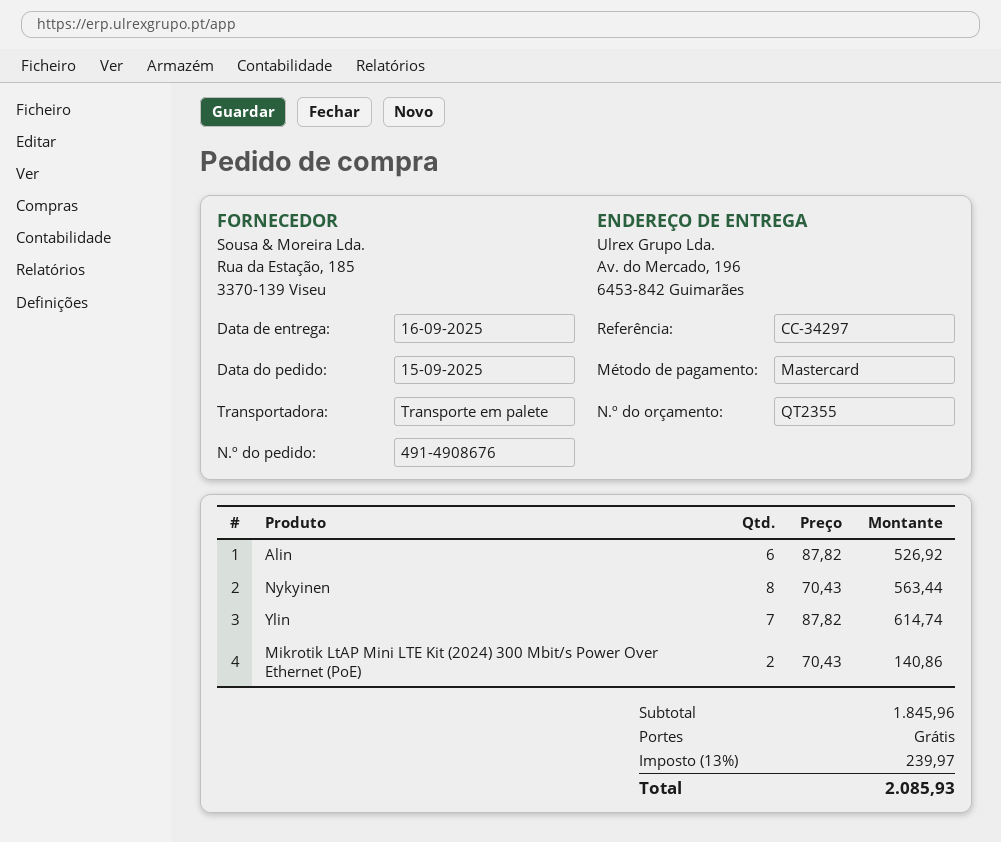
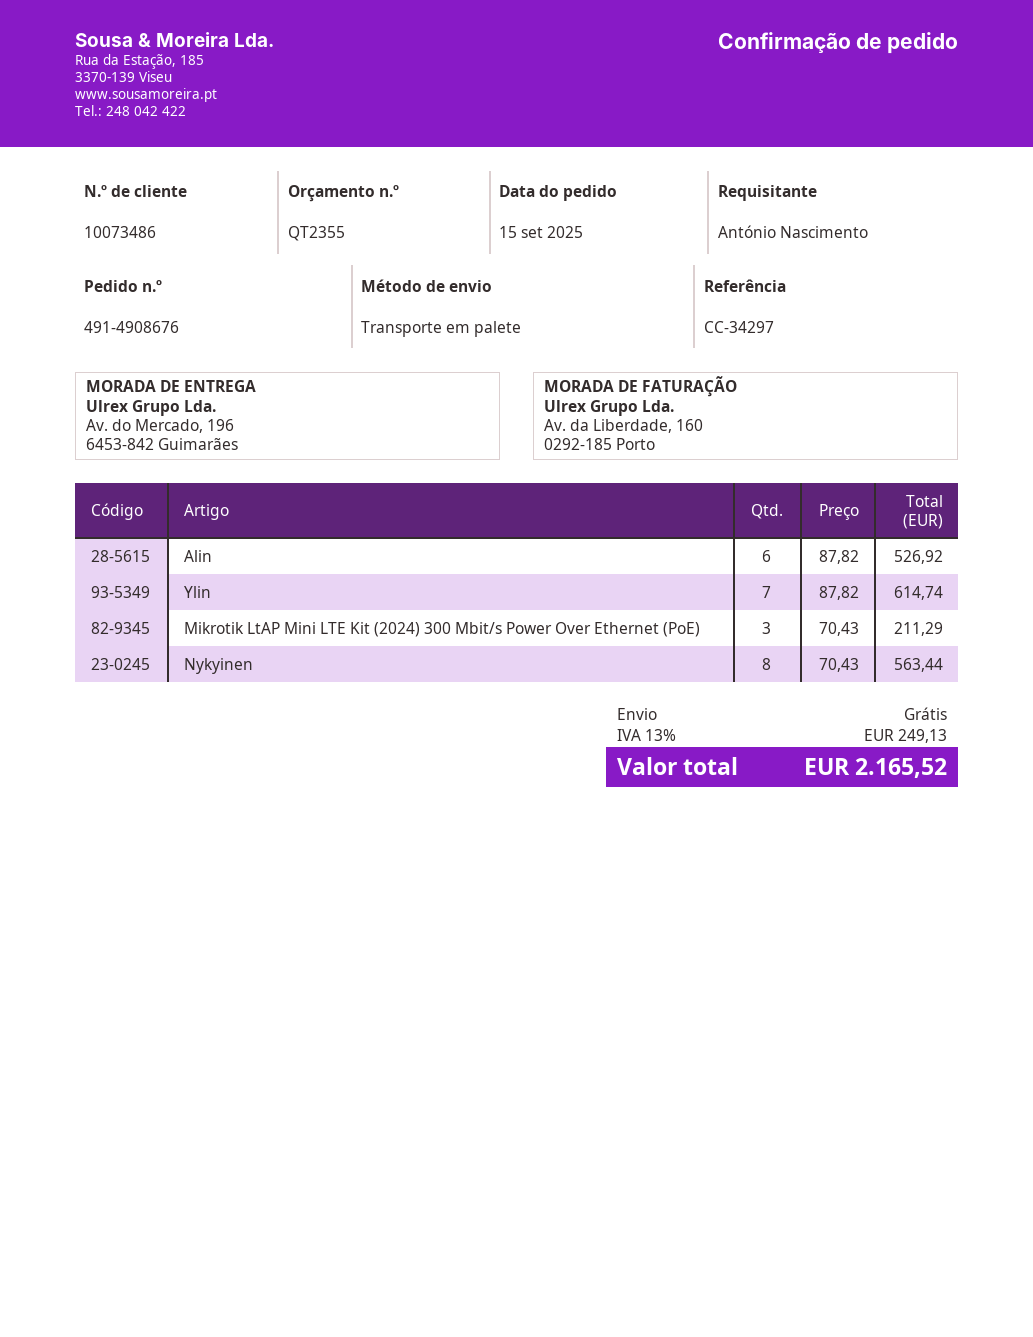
Mikrotik LtAP Mini LTE Kit (2024) 300 Mbit/s Power Over Ethernet (PoE): 2 x 70.43 = 140.86 -> 3 x 70.43 = 211.29
tax: 13% = 239.97 -> 13% = 249.13
total: 2085.93 -> 2165.52

